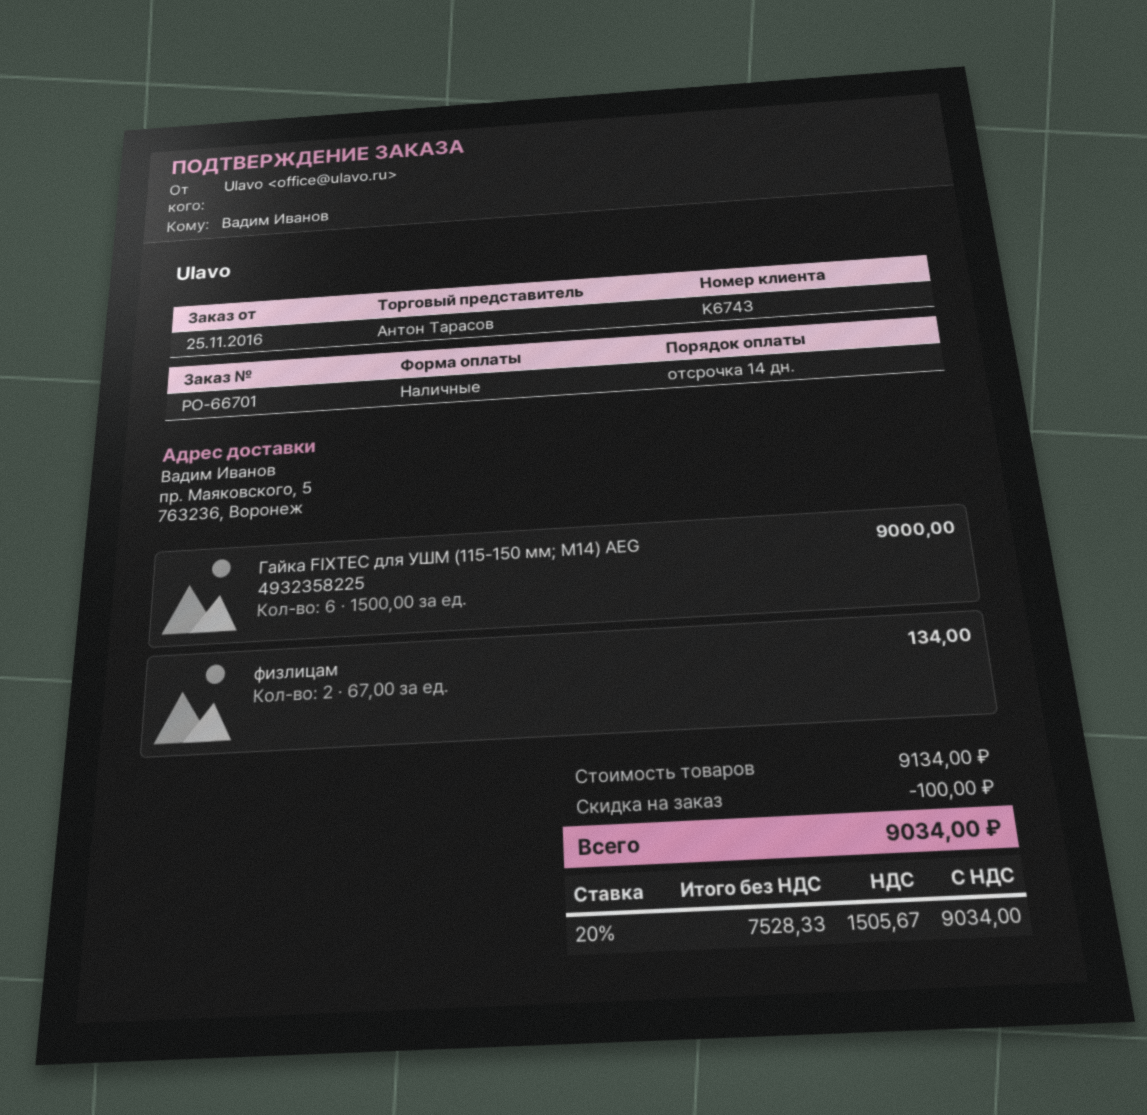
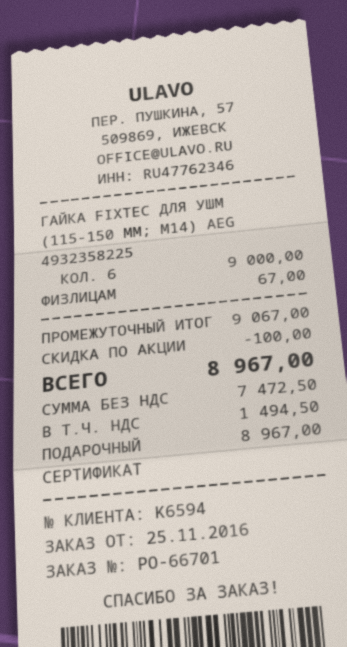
customer number: K6743 -> K6594
payment method: cash -> gift card
физлицам: 2 for 134.00 -> 1 for 67.00
subtotal: 9134.00 -> 9067.00
net: 7528.33 -> 7472.50
tax: 1505.67 -> 1494.50
total: 9034.00 -> 8967.00

